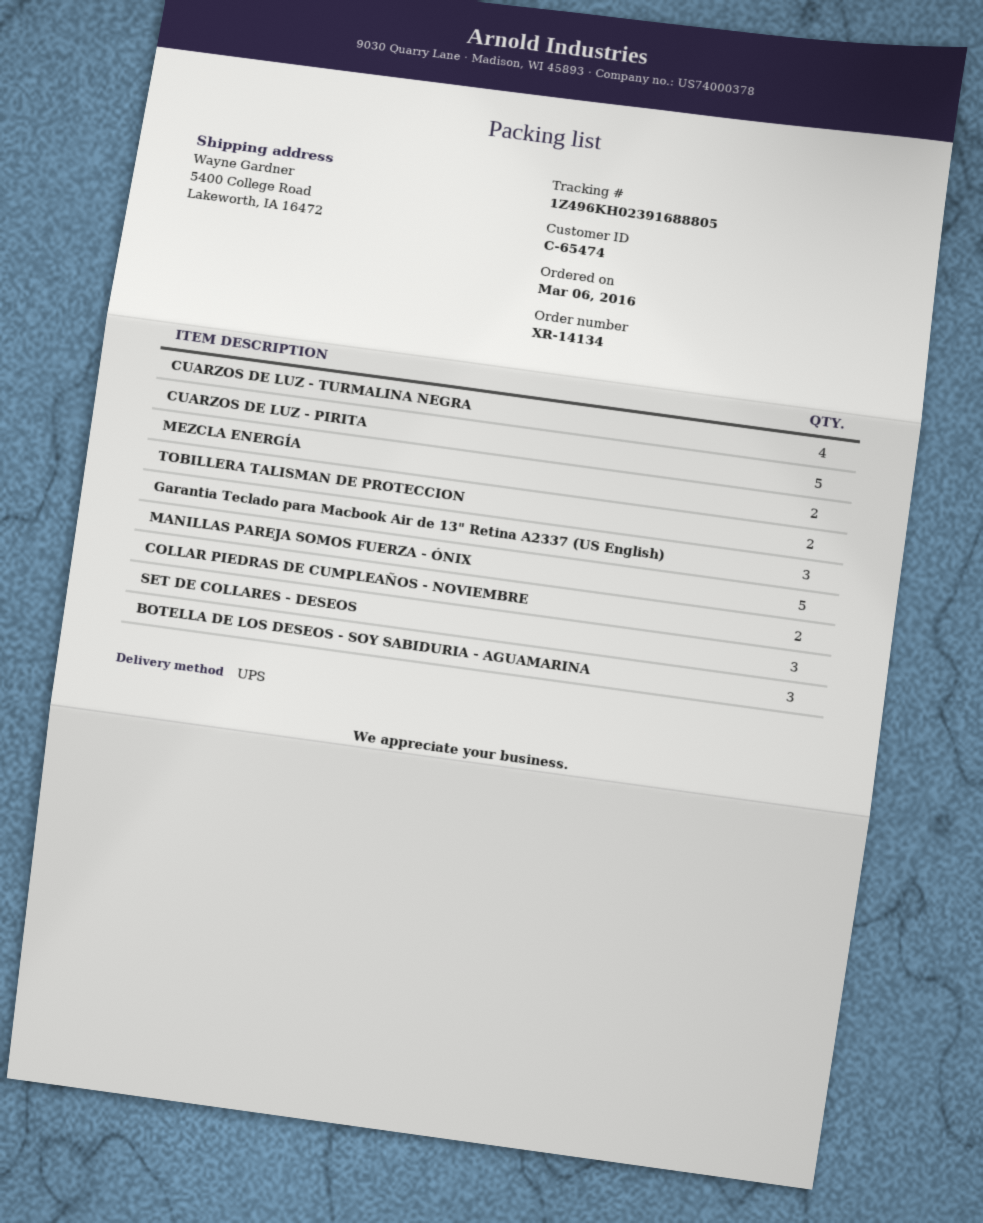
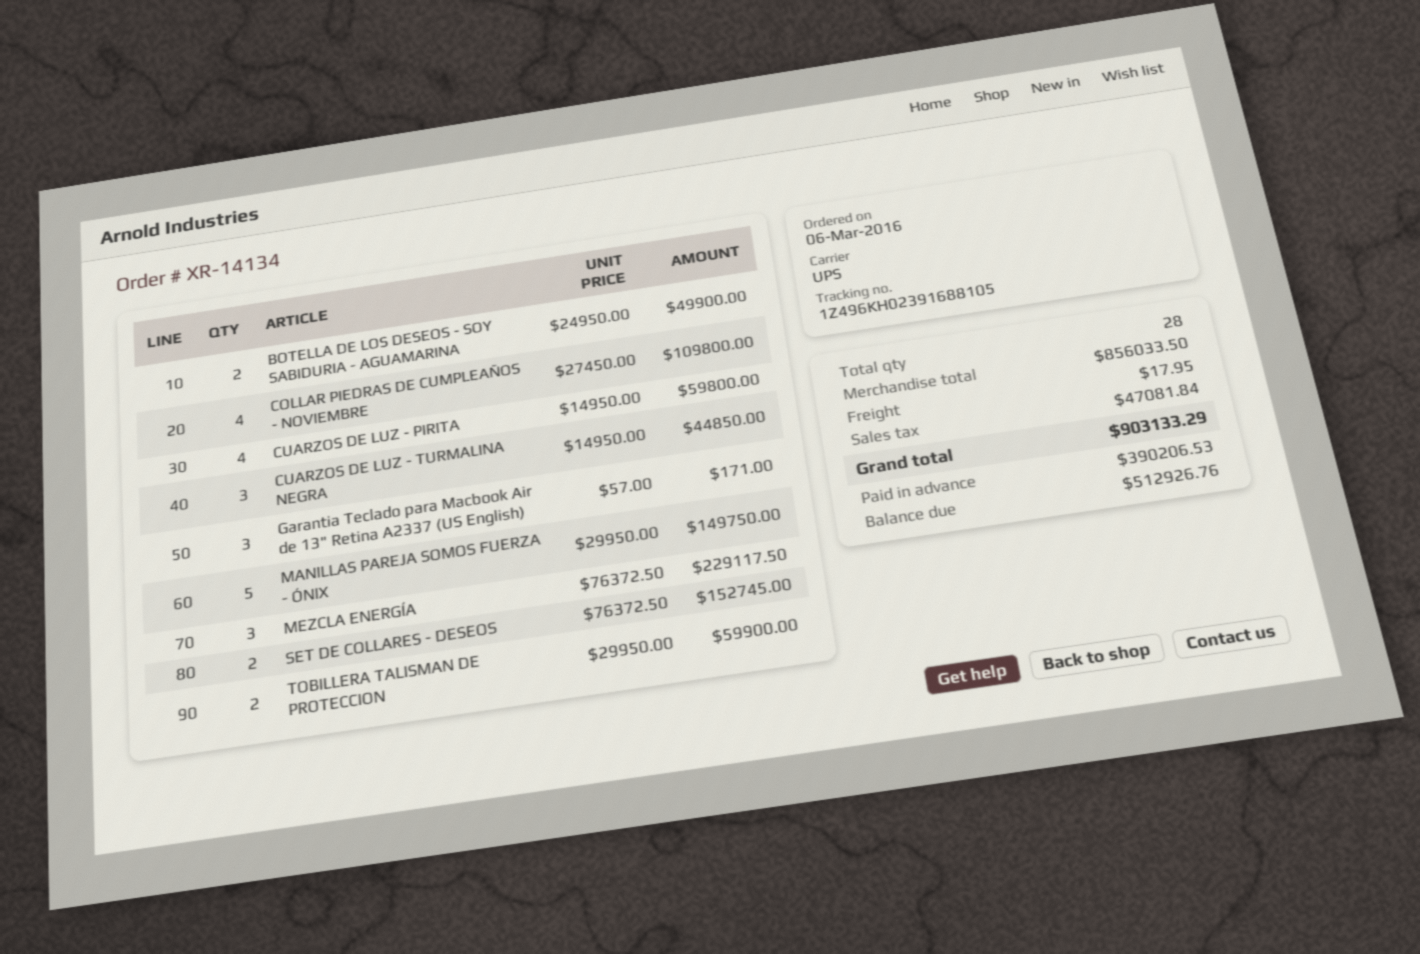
tracking number: 1Z496KH02391688805 -> 1Z496KH02391688105
CUARZOS DE LUZ - TURMALINA NEGRA: 4 -> 3
CUARZOS DE LUZ - PIRITA: 5 -> 4
MEZCLA ENERGÍA: 2 -> 3
COLLAR PIEDRAS DE CUMPLEAÑOS - NOVIEMBRE: 2 -> 4
SET DE COLLARES - DESEOS: 3 -> 2
BOTELLA DE LOS DESEOS - SOY SABIDURIA - AGUAMARINA: 3 -> 2

